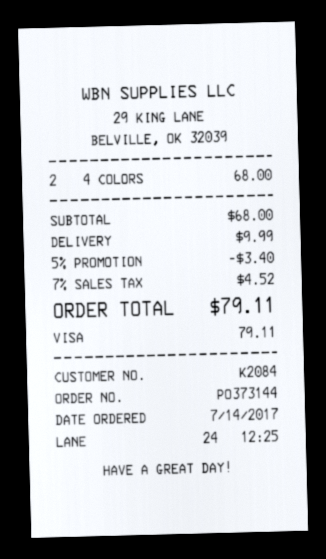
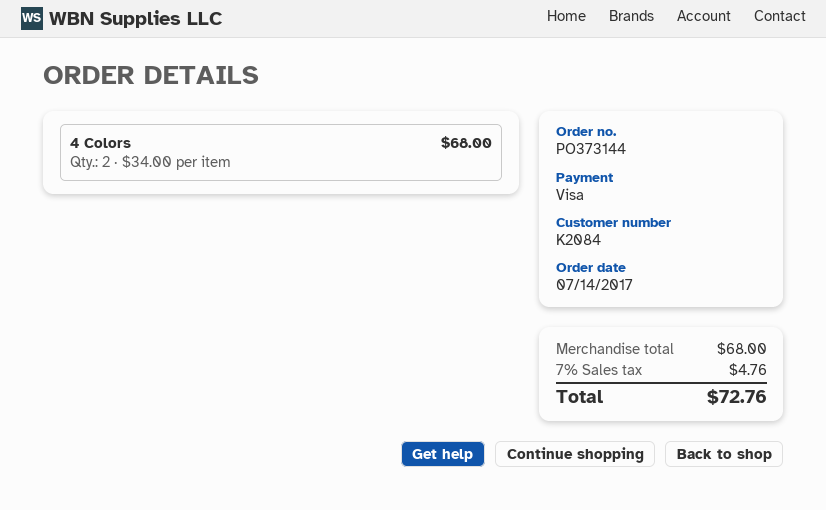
discount: 5% = 3.40 -> none
shipping: 9.99 -> none
tax: 7% = 4.52 -> 7% = 4.76
total: 79.11 -> 72.76

